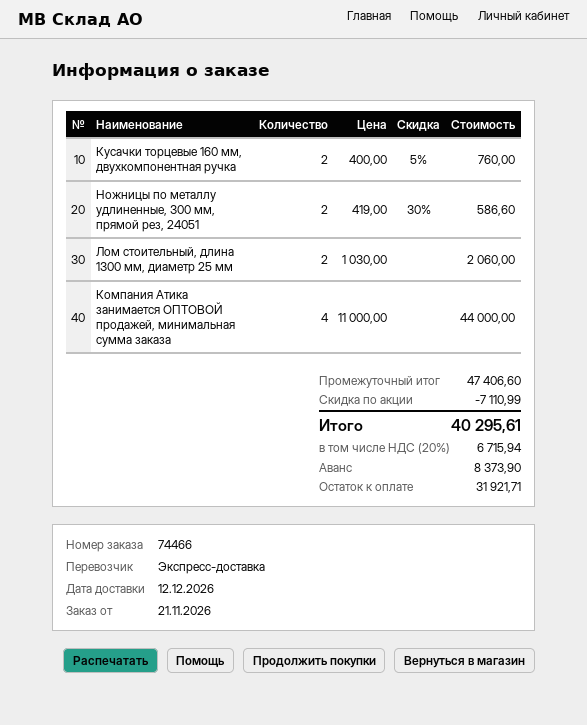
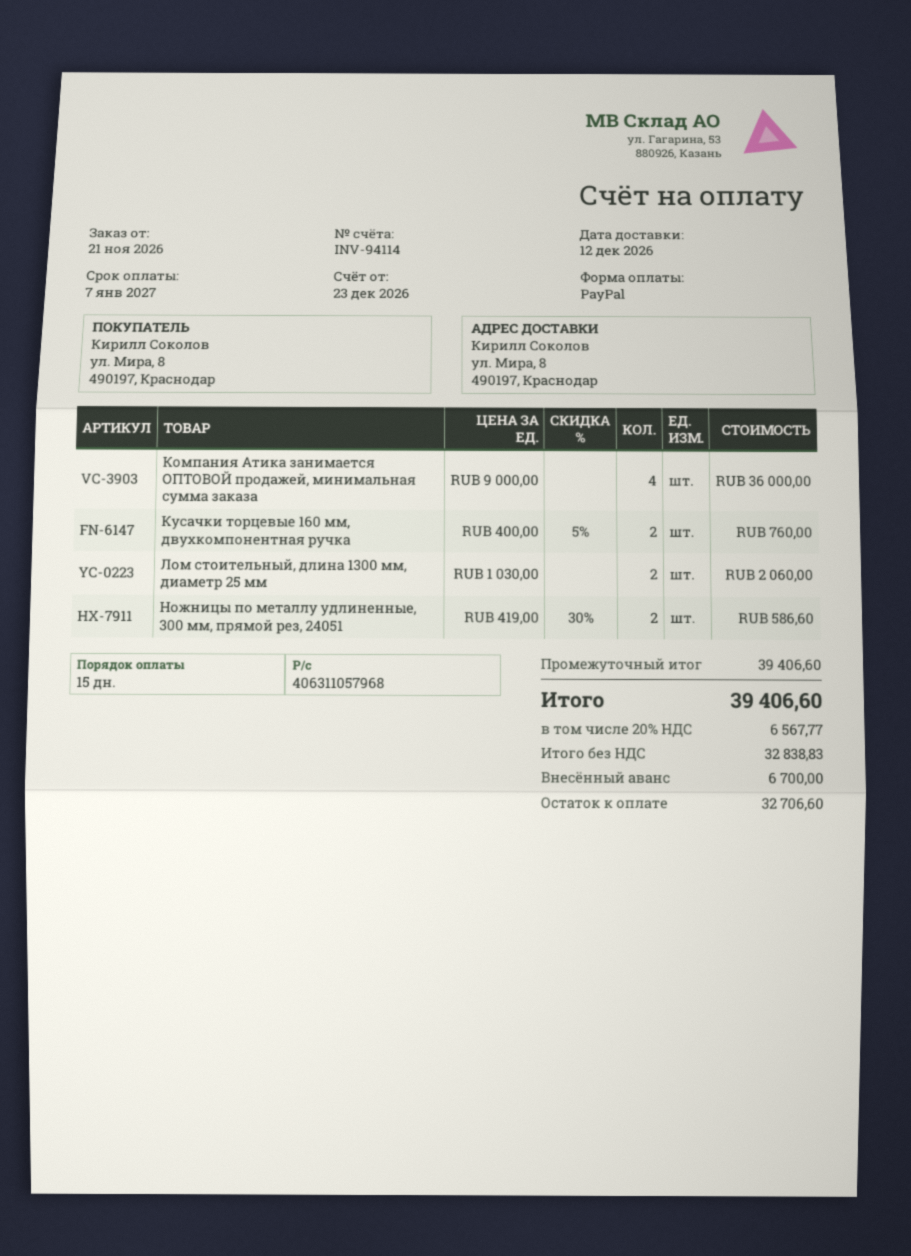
Компания Атика занимается ОПТОВОЙ продажей, минимальная сумма заказа: 4 x 11000.00 = 44000.00 -> 4 x 9000.00 = 36000.00
subtotal: 47406.60 -> 39406.60
discount: 7110.99 -> none
tax: 20% = 6715.94 -> 20% = 6567.77
total: 40295.61 -> 39406.60
deposit: 8373.90 -> 6700.00
balance: 31921.71 -> 32706.60

